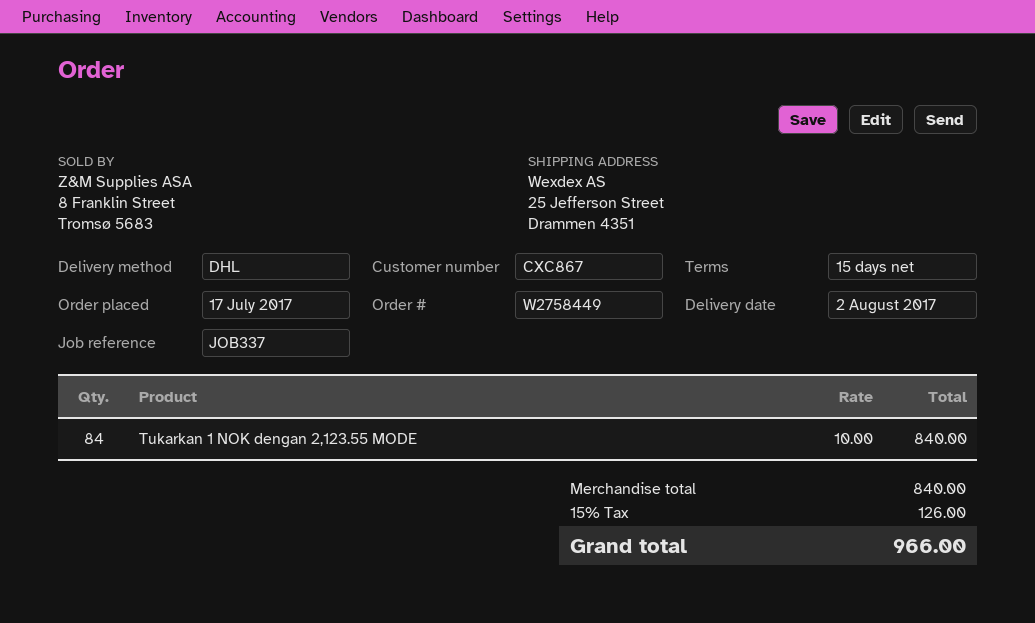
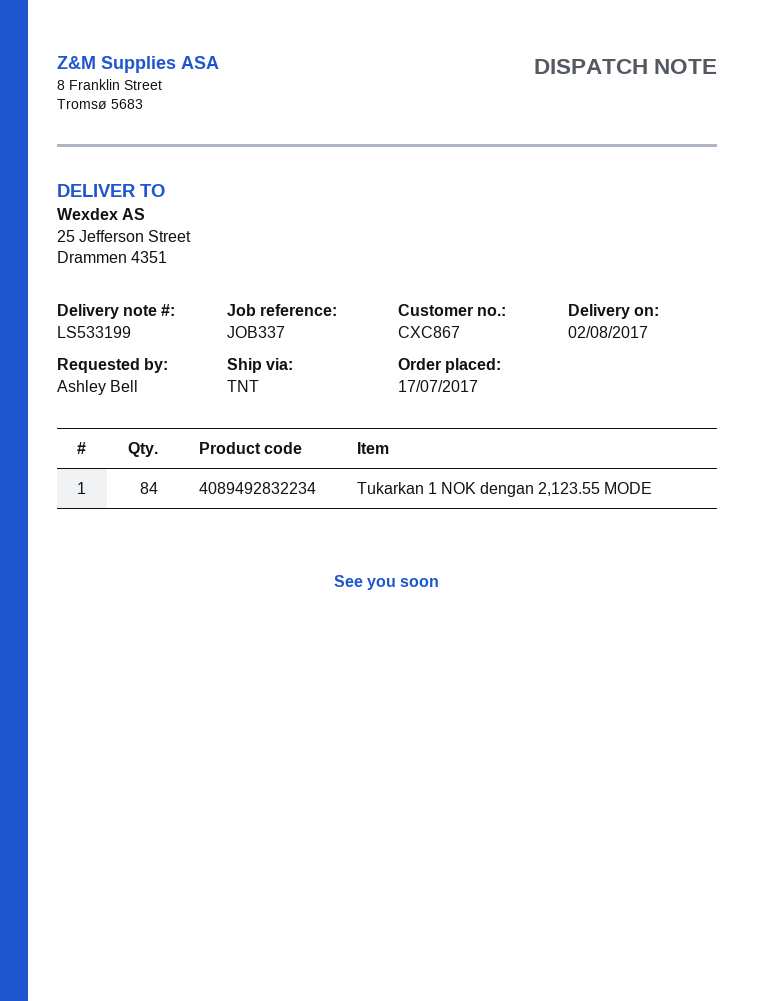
shipping method: DHL -> TNT

